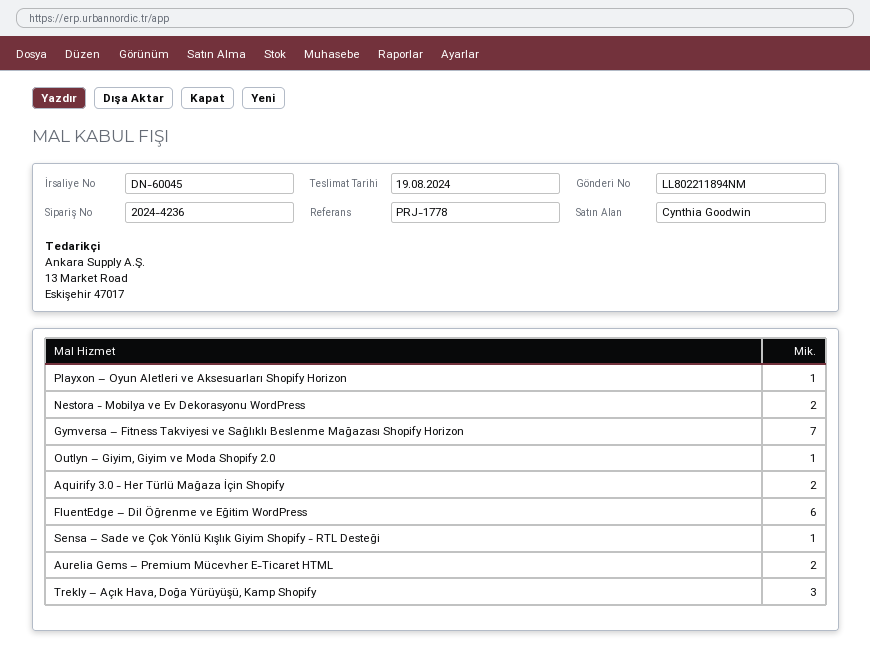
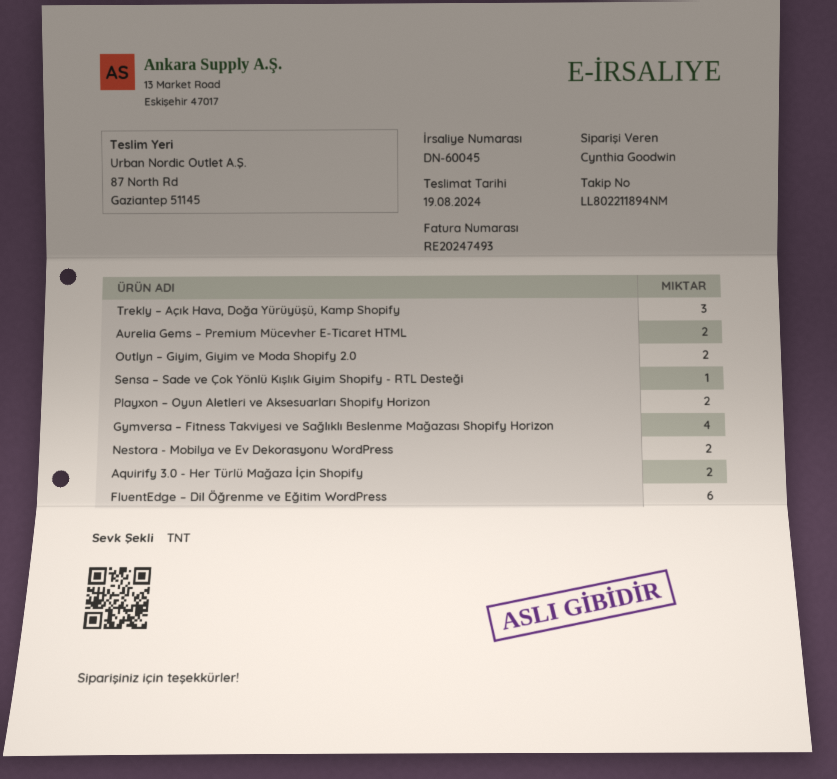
Playxon – Oyun Aletleri ve Aksesuarları Shopify Horizon: 1 -> 2
Gymversa – Fitness Takviyesi ve Sağlıklı Beslenme Mağazası Shopify Horizon: 7 -> 4
Outlyn – Giyim, Giyim ve Moda Shopify 2.0: 1 -> 2

